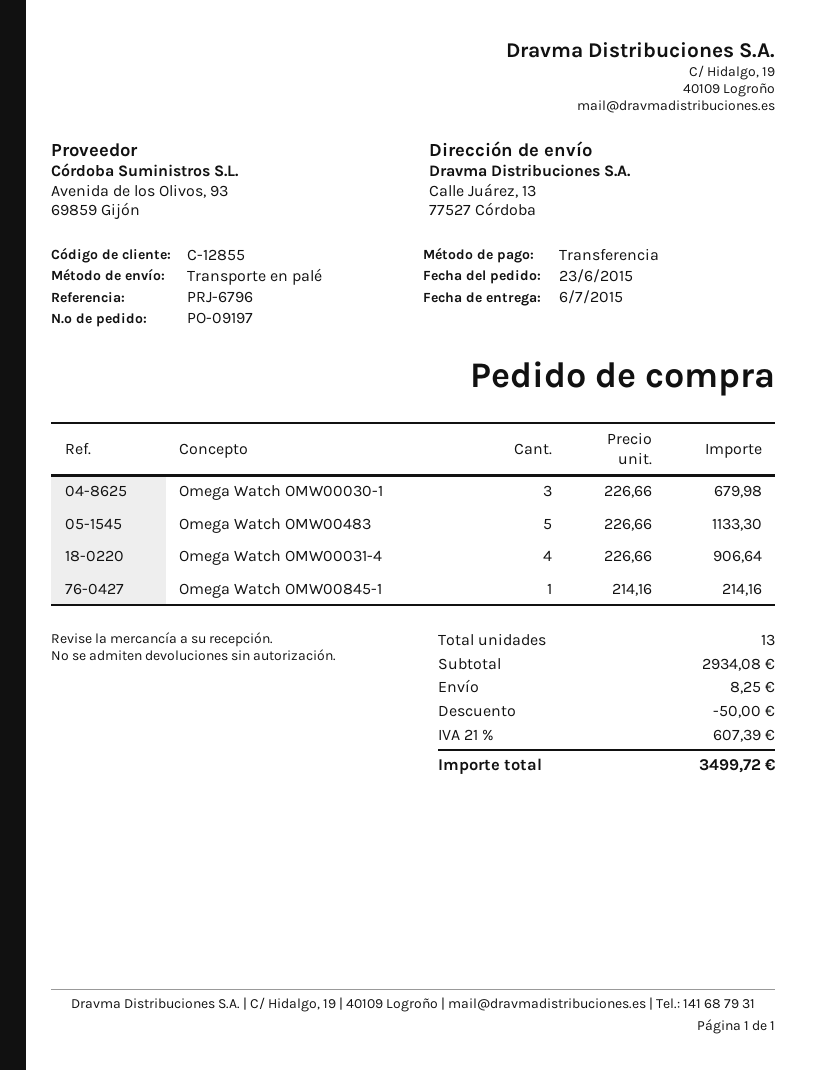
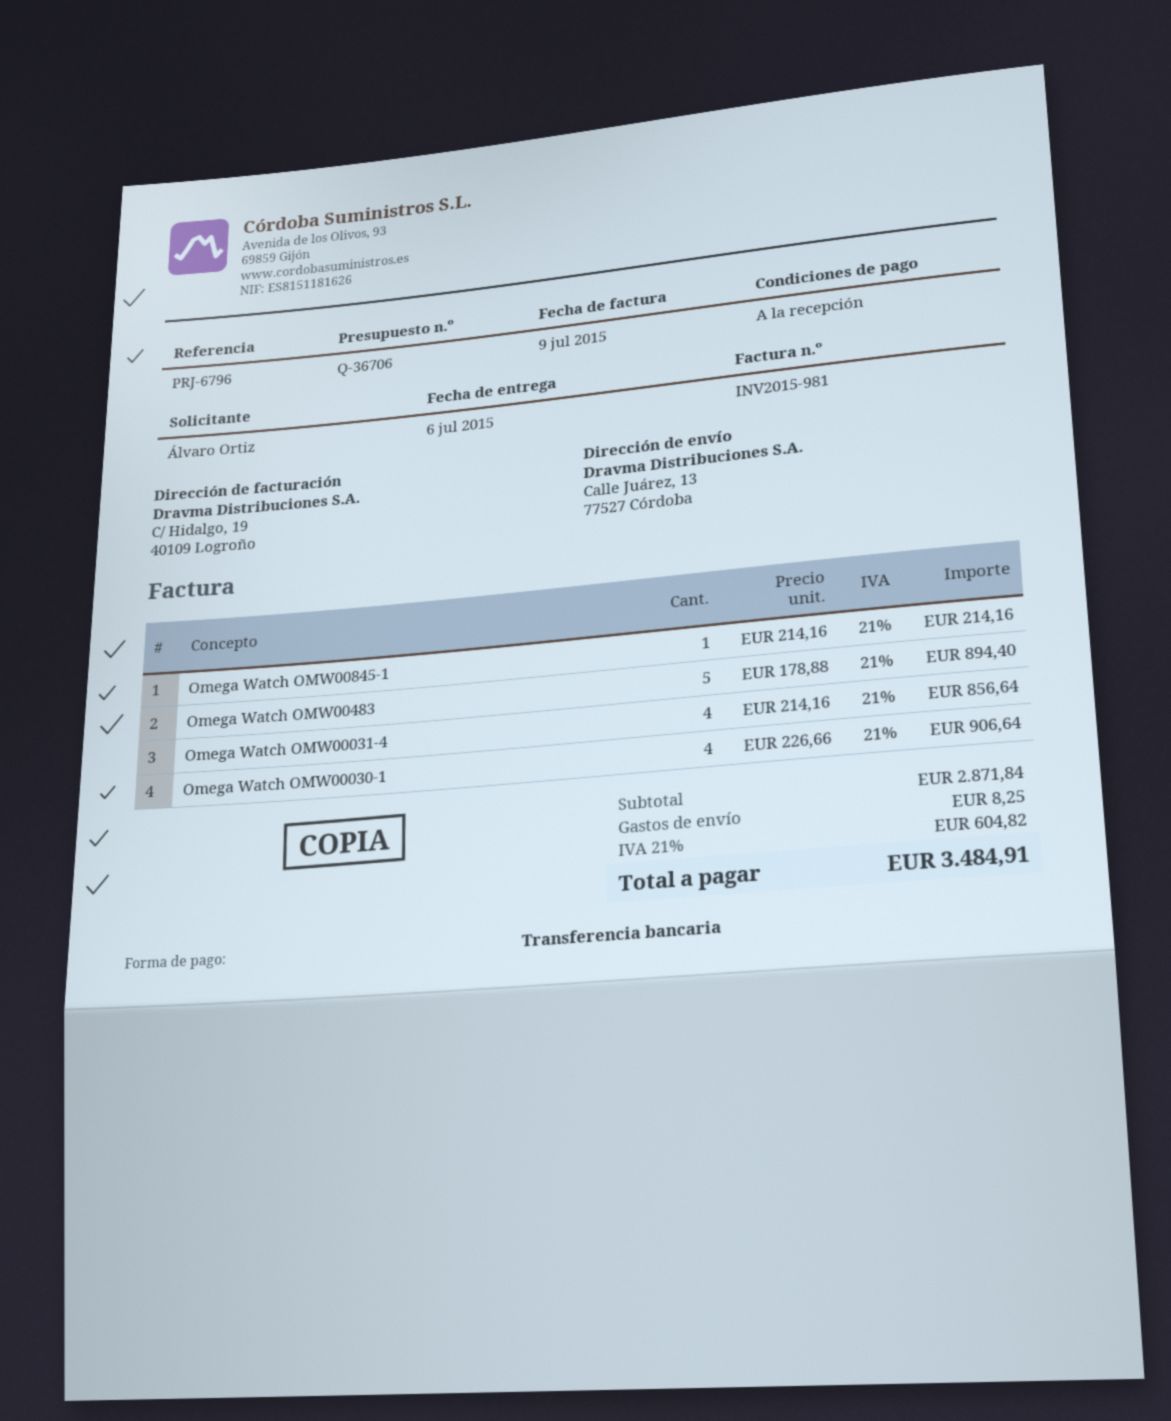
Omega Watch OMW00030-1: 3 x 226.66 = 679.98 -> 4 x 226.66 = 906.64
Omega Watch OMW00483: 5 x 226.66 = 1133.30 -> 5 x 178.88 = 894.40
Omega Watch OMW00031-4: 4 x 226.66 = 906.64 -> 4 x 214.16 = 856.64
subtotal: 2934.08 -> 2871.84
discount: 50.00 -> none
tax: 21% = 607.39 -> 21% = 604.82
total: 3499.72 -> 3484.91

